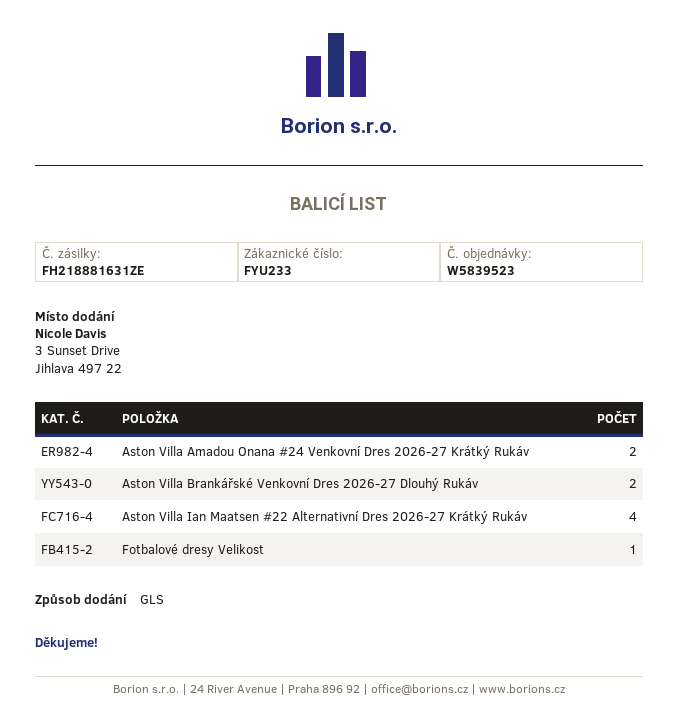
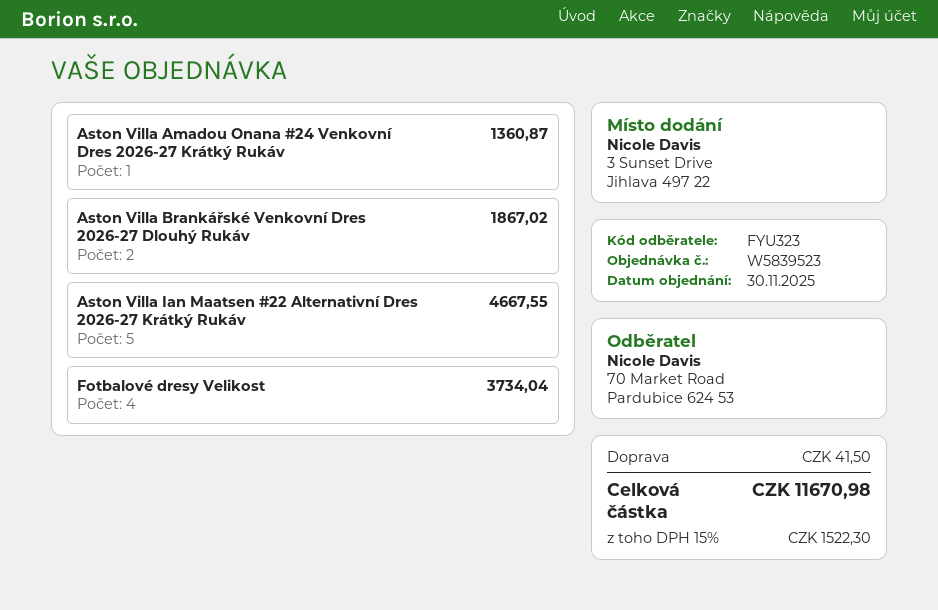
customer number: FYU233 -> FYU323
Aston Villa Amadou Onana #24 Venkovní Dres 2026-27 Krátký Rukáv: 2 -> 1
Aston Villa Ian Maatsen #22 Alternativní Dres 2026-27 Krátký Rukáv: 4 -> 5
Fotbalové dresy Velikost: 1 -> 4

